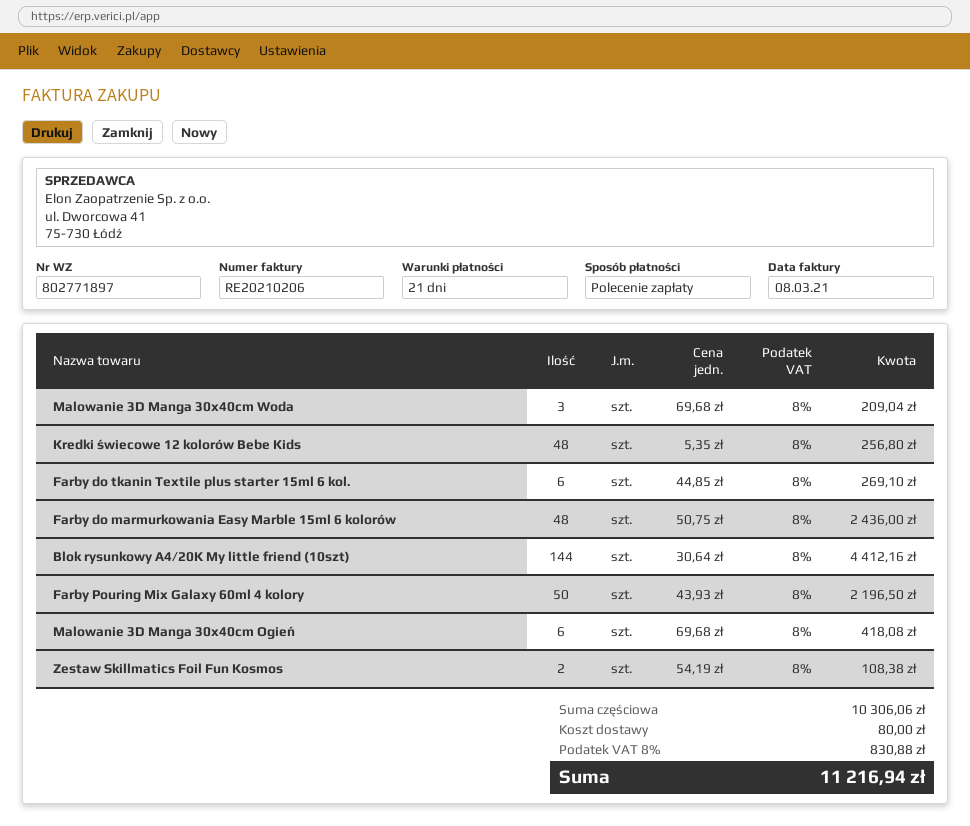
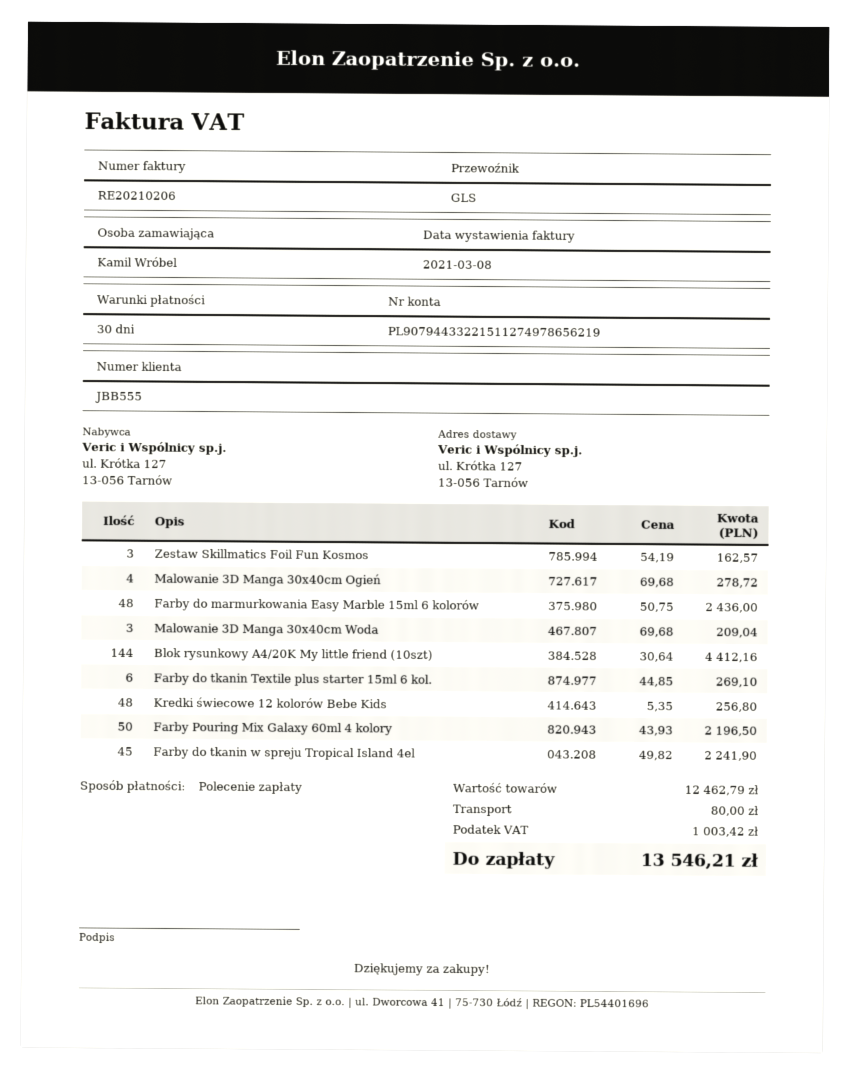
payment terms: 21 days -> 30 days
Malowanie 3D Manga 30x40cm Ogień: 6 x 69.68 = 418.08 -> 4 x 69.68 = 278.72
Zestaw Skillmatics Foil Fun Kosmos: 2 x 54.19 = 108.38 -> 3 x 54.19 = 162.57
Farby do tkanin w spreju Tropical Island 4el: none -> 45 x 49.82 = 2241.90
subtotal: 10306.06 -> 12462.79
tax: 830.88 -> 1003.42
total: 11216.94 -> 13546.21

